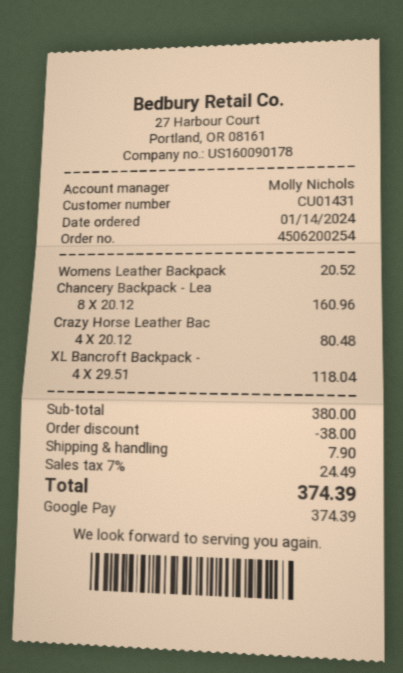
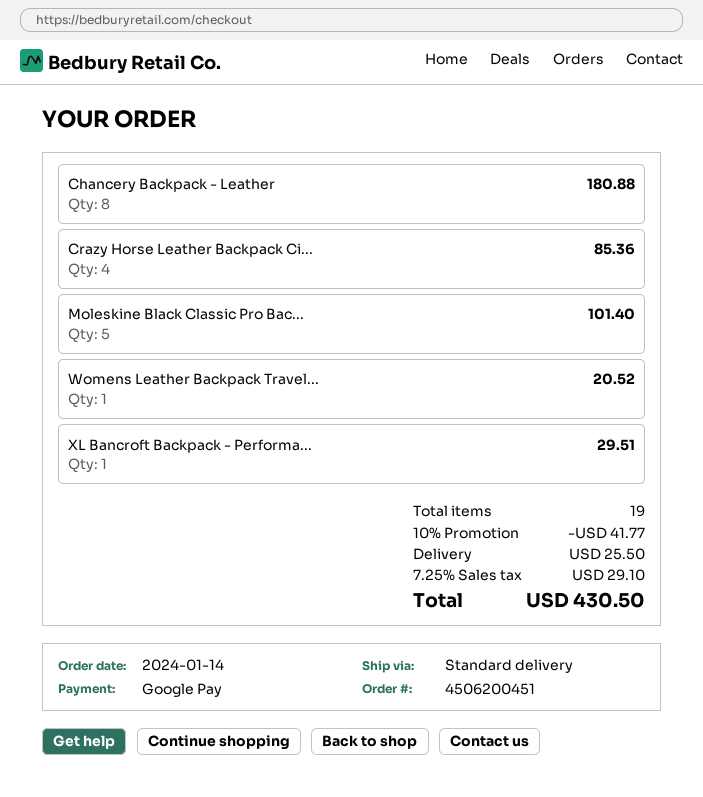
order number: 4506200254 -> 4506200451
Chancery Backpack - Lea: 8 for 160.96 -> 8 for 180.88
Crazy Horse Leather Bac: 4 for 80.48 -> 4 for 85.36
XL Bancroft Backpack -: 4 for 118.04 -> 1 for 29.51
Moleskine Black Classic Pro Bac...: none -> 5 for 101.40
discount: 38.00 -> 41.77
shipping: 7.90 -> 25.50
tax: 7% = 24.49 -> 7.25% = 29.10
total: 374.39 -> 430.50

